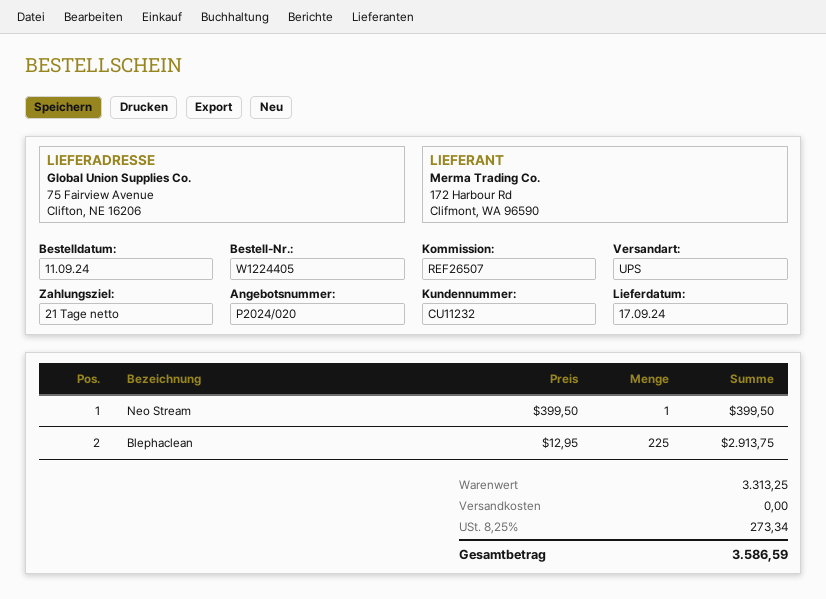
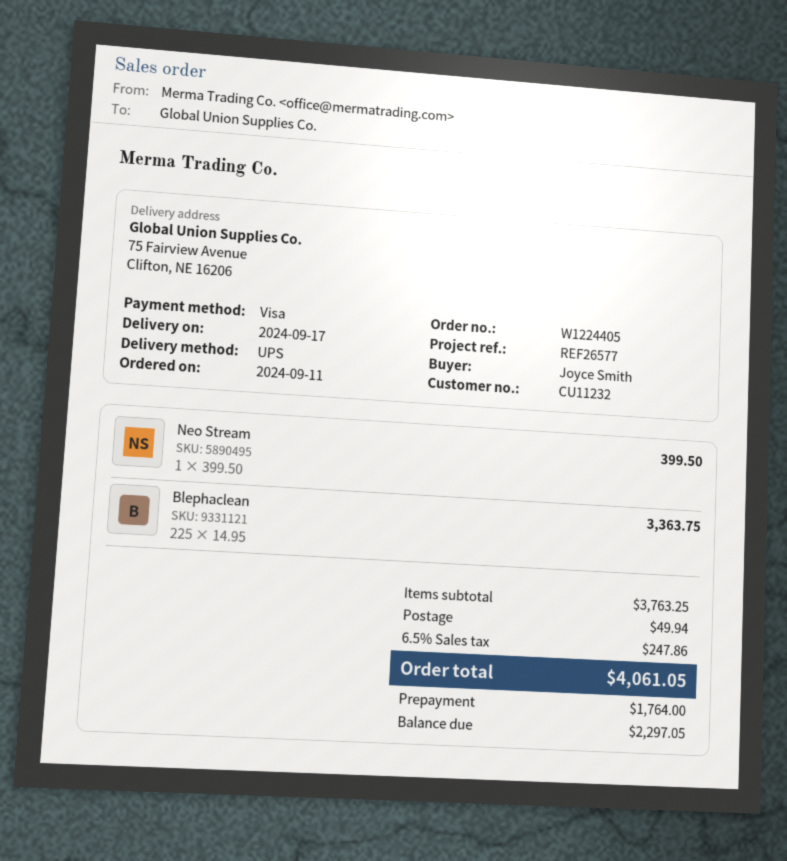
reference: REF26507 -> REF26577
Blephaclean: 225 x 12.95 = 2913.75 -> 225 x 14.95 = 3363.75
subtotal: 3313.25 -> 3763.25
shipping: 0.00 -> 49.94
tax: 8.25% = 273.34 -> 6.5% = 247.86
total: 3586.59 -> 4061.05

